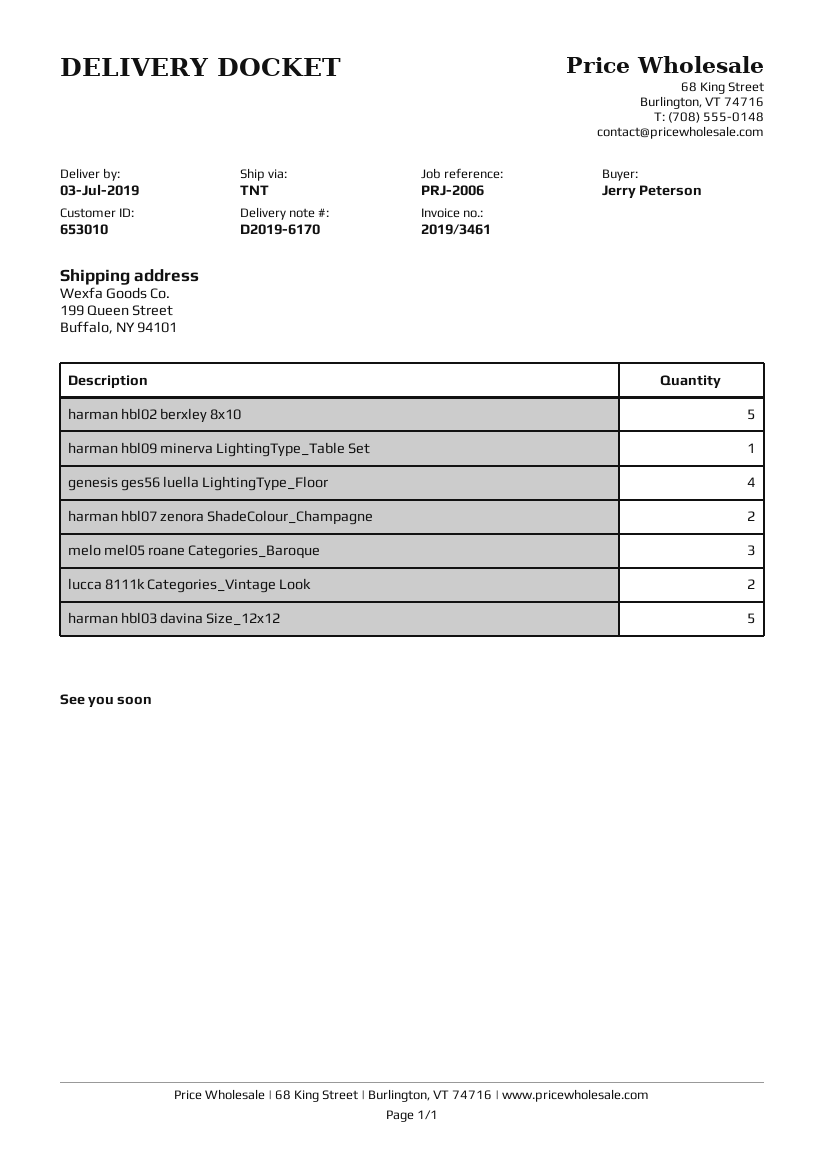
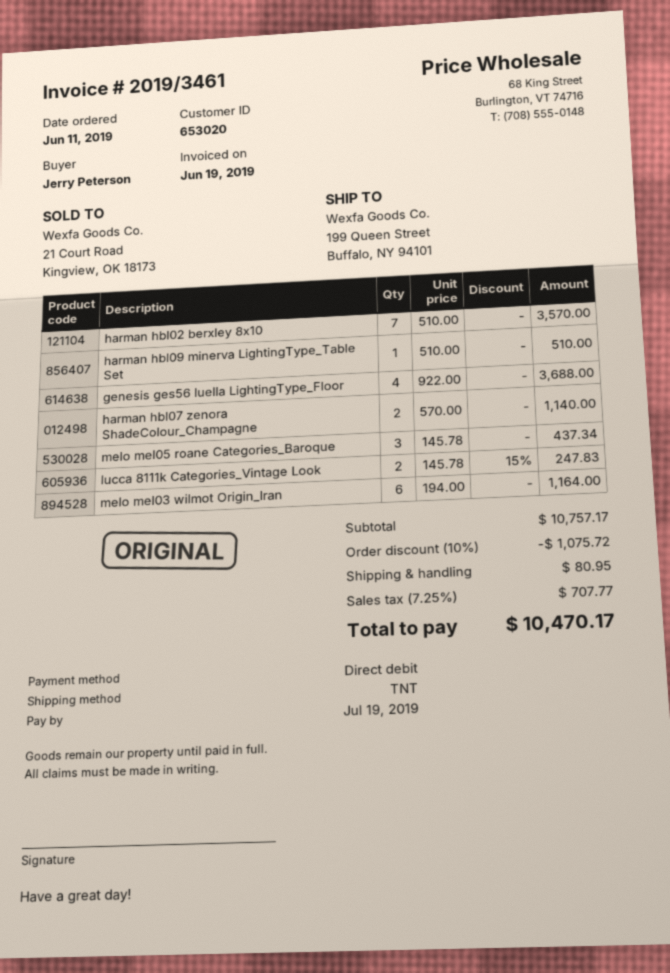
customer number: 653010 -> 653020
harman hbl02 berxley 8x10: 5 -> 7
harman hbl03 davina Size_12x12: 5 -> none
melo mel03 wilmot Origin_Iran: none -> 6

